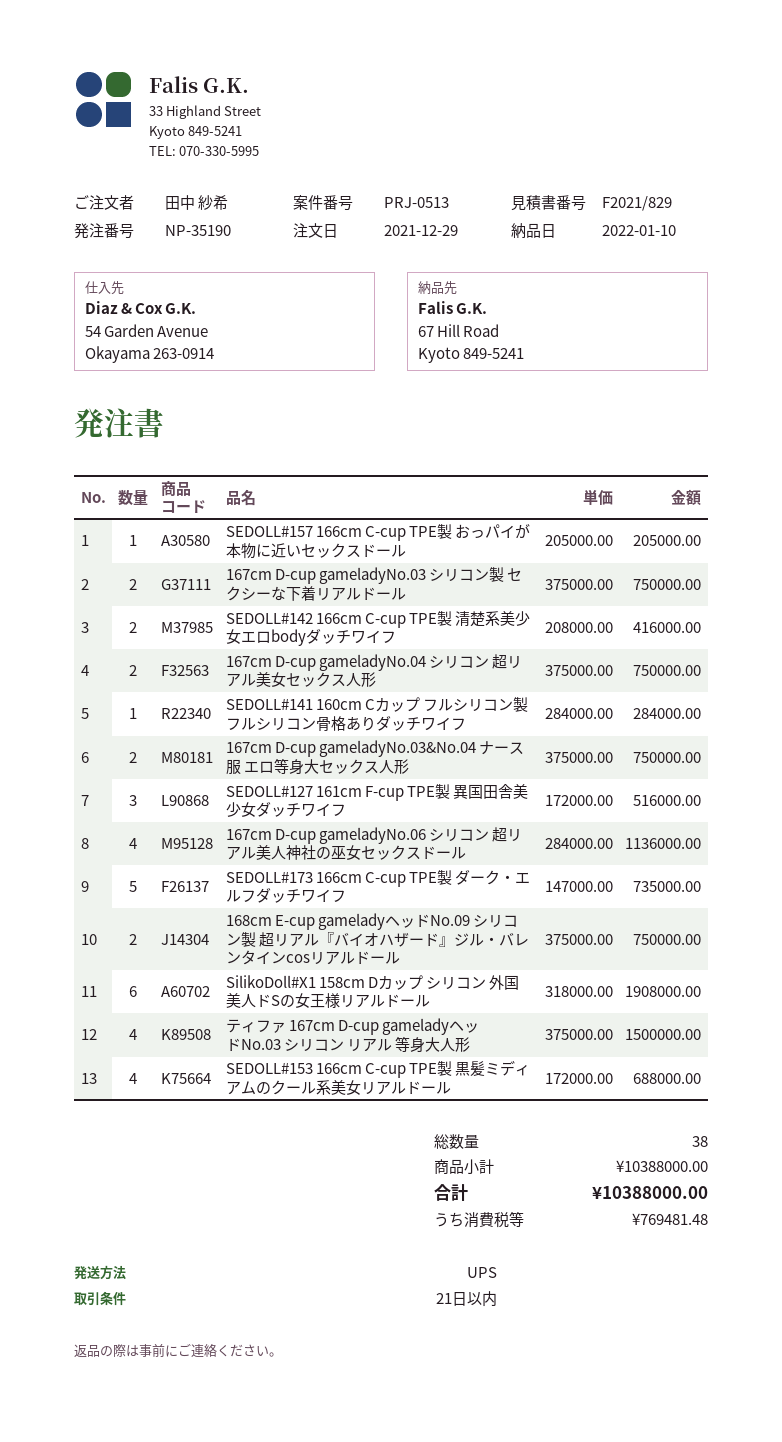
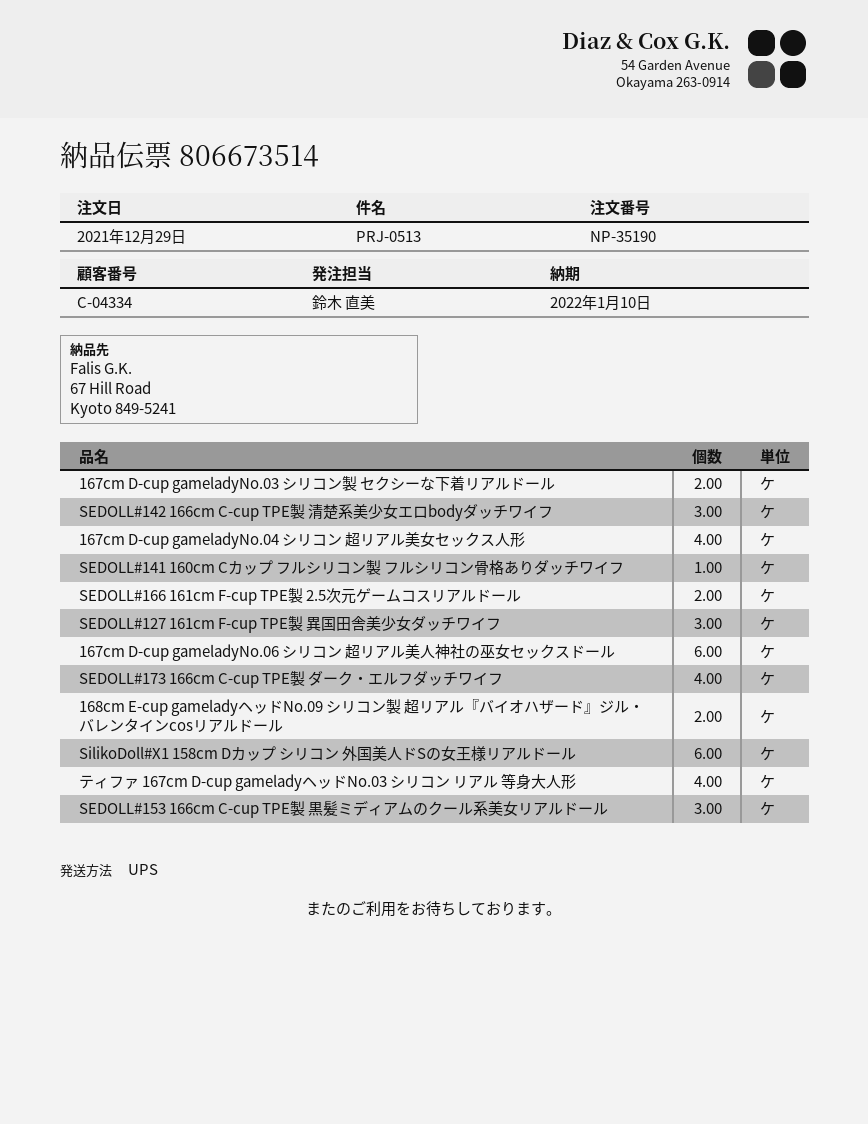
ordered by: 田中 紗希 -> 鈴木 直美
SEDOLL#157 166cm C-cup TPE製 おっパイが本物に近いセックスドール: 1 -> none
SEDOLL#142 166cm C-cup TPE製 清楚系美少女エロbodyダッチワイフ: 2 -> 3
167cm D-cup gameladyNo.04 シリコン 超リアル美女セックス人形: 2 -> 4
167cm D-cup gameladyNo.03&No.04 ナース服 エロ等身大セックス人形: 2 -> none
167cm D-cup gameladyNo.06 シリコン 超リアル美人神社の巫女セックスドール: 4 -> 6
SEDOLL#173 166cm C-cup TPE製 ダーク・エルフダッチワイフ: 5 -> 4
SEDOLL#153 166cm C-cup TPE製 黒髪ミディアムのクール系美女リアルドール: 4 -> 3
SEDOLL#166 161cm F-cup TPE製 2.5次元ゲームコスリアルドール: none -> 2

